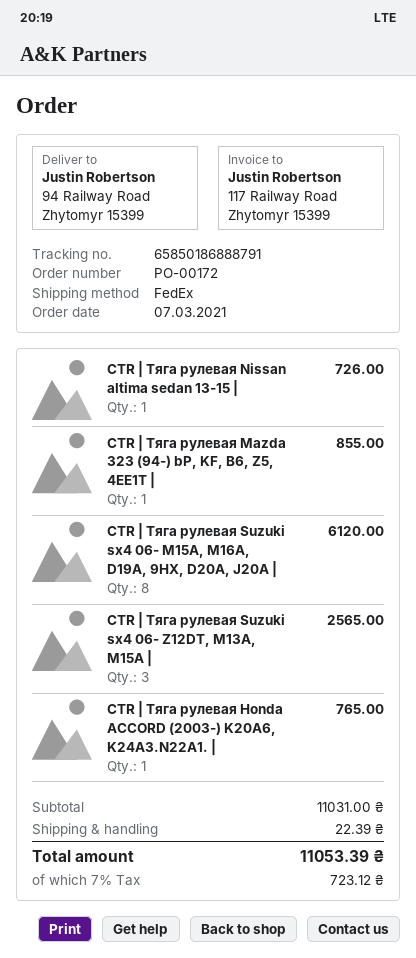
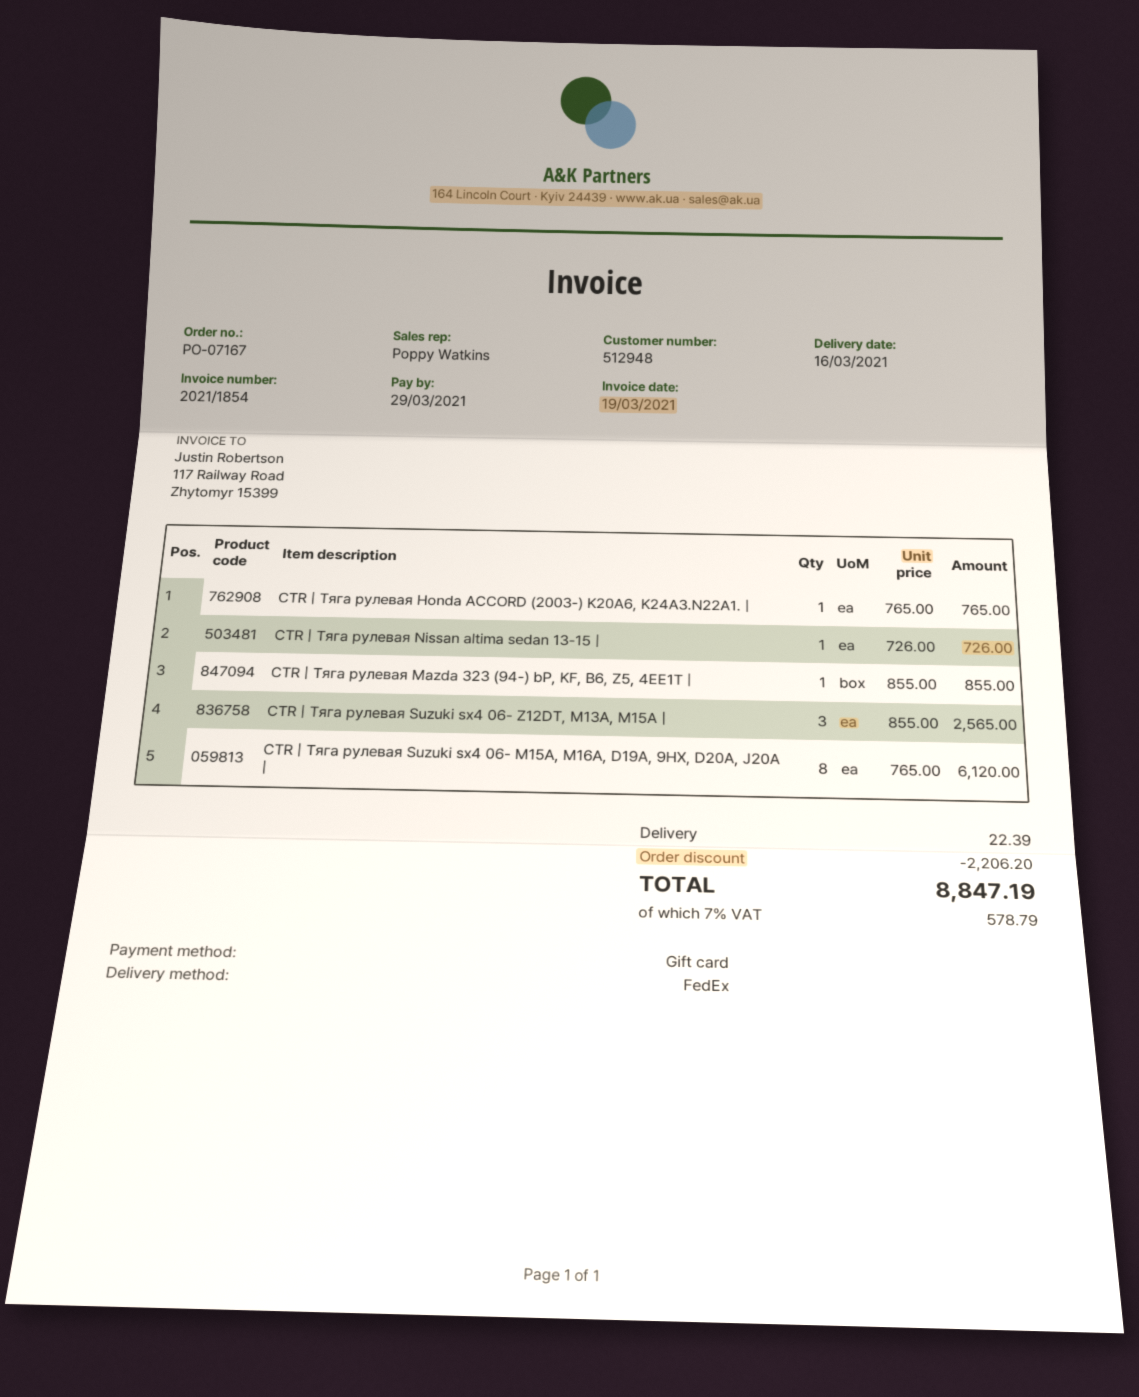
order number: PO-00172 -> PO-07167
discount: none -> 2206.20
tax: 7% = 723.12 -> 7% = 578.79
total: 11053.39 -> 8847.19

